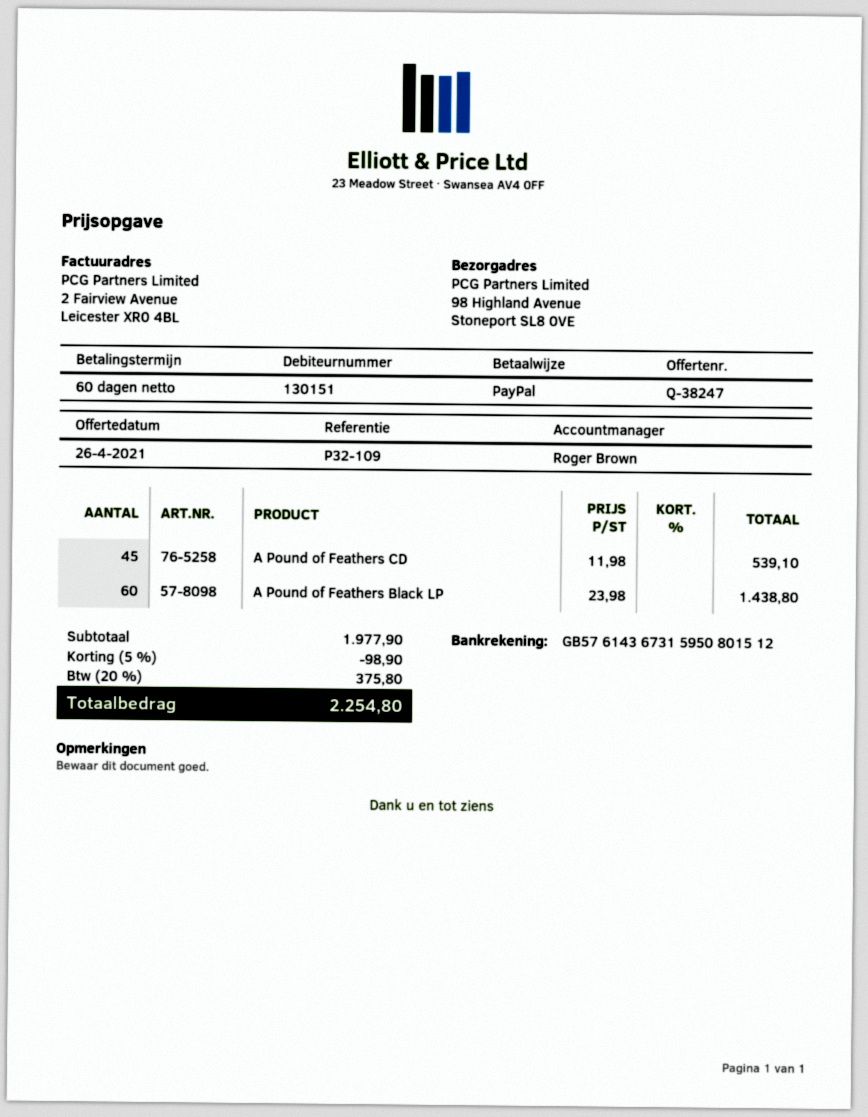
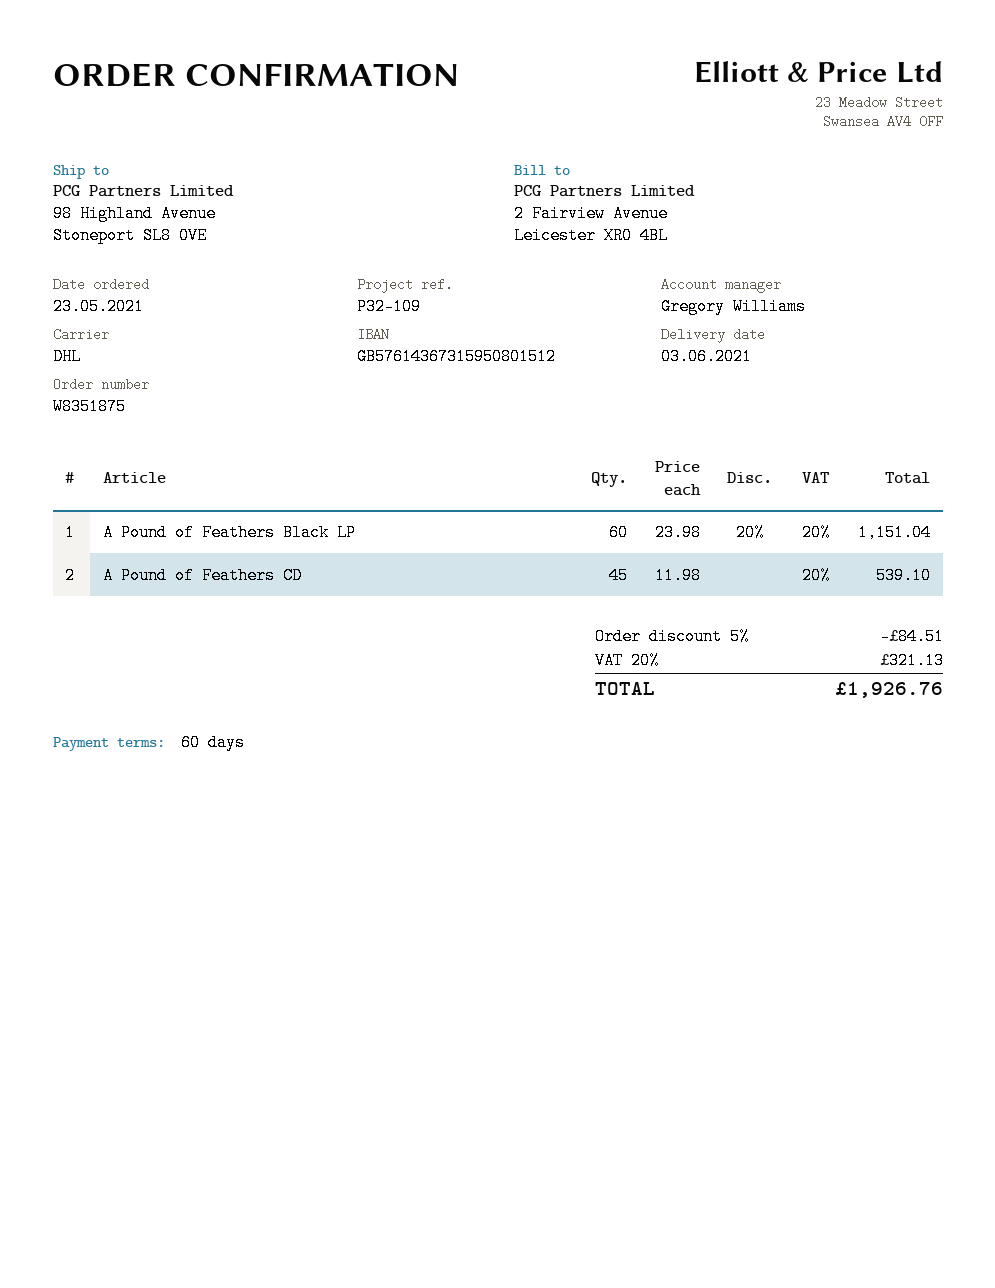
sales rep: Roger Brown -> Gregory Williams
A Pound of Feathers Black LP: 60 x 23.98 = 1438.80 -> 60 x 23.98 - 20% = 1151.04
discount: 5% = 98.90 -> 5% = 84.51
tax: 20% = 375.80 -> 20% = 321.13
total: 2254.80 -> 1926.76

